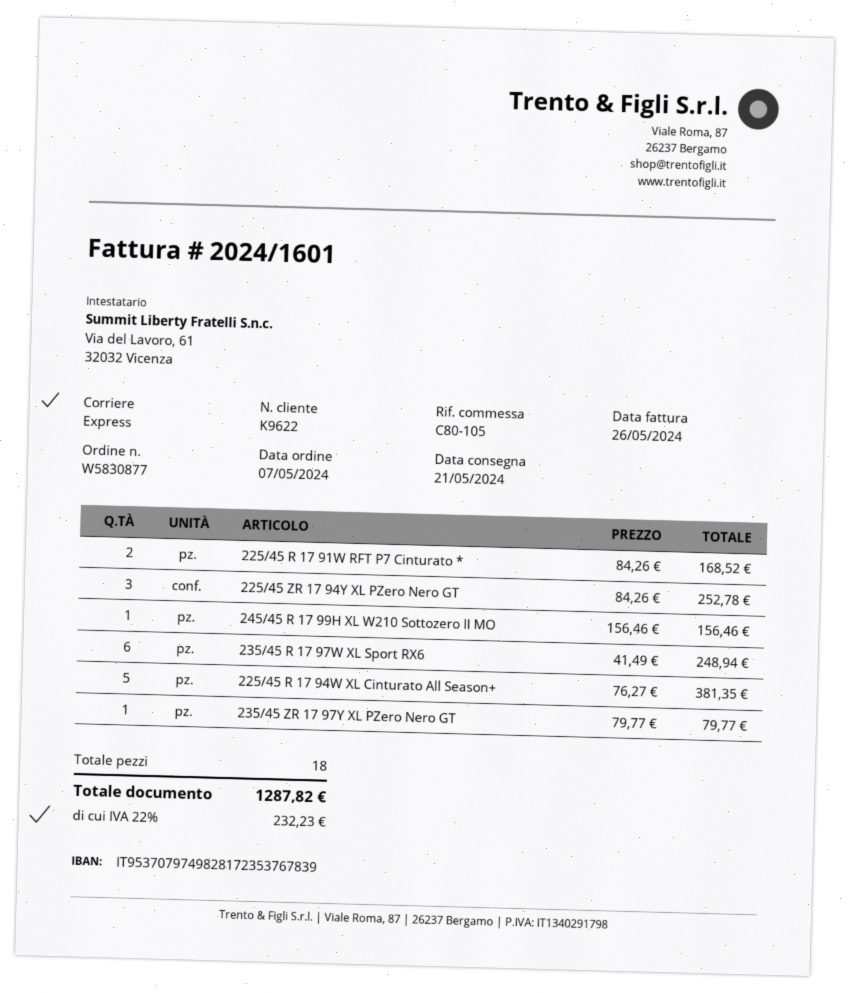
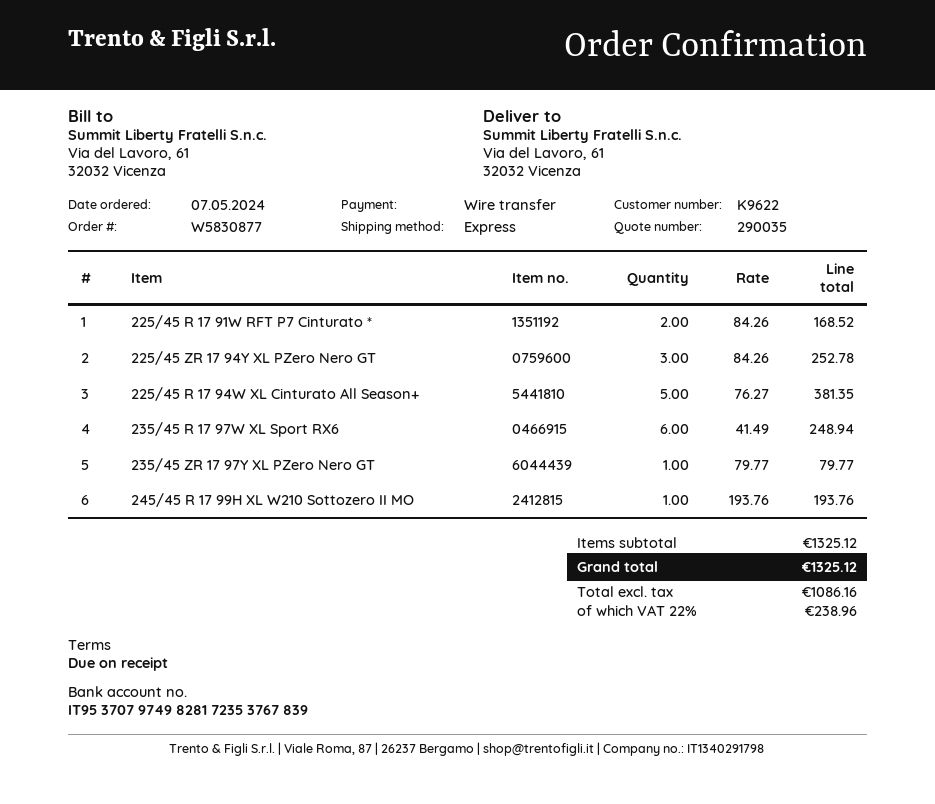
245/45 R 17 99H XL W210 Sottozero II MO: 1 x 156.46 = 156.46 -> 1 x 193.76 = 193.76
tax: 22% = 232.23 -> 22% = 238.96
total: 1287.82 -> 1325.12

